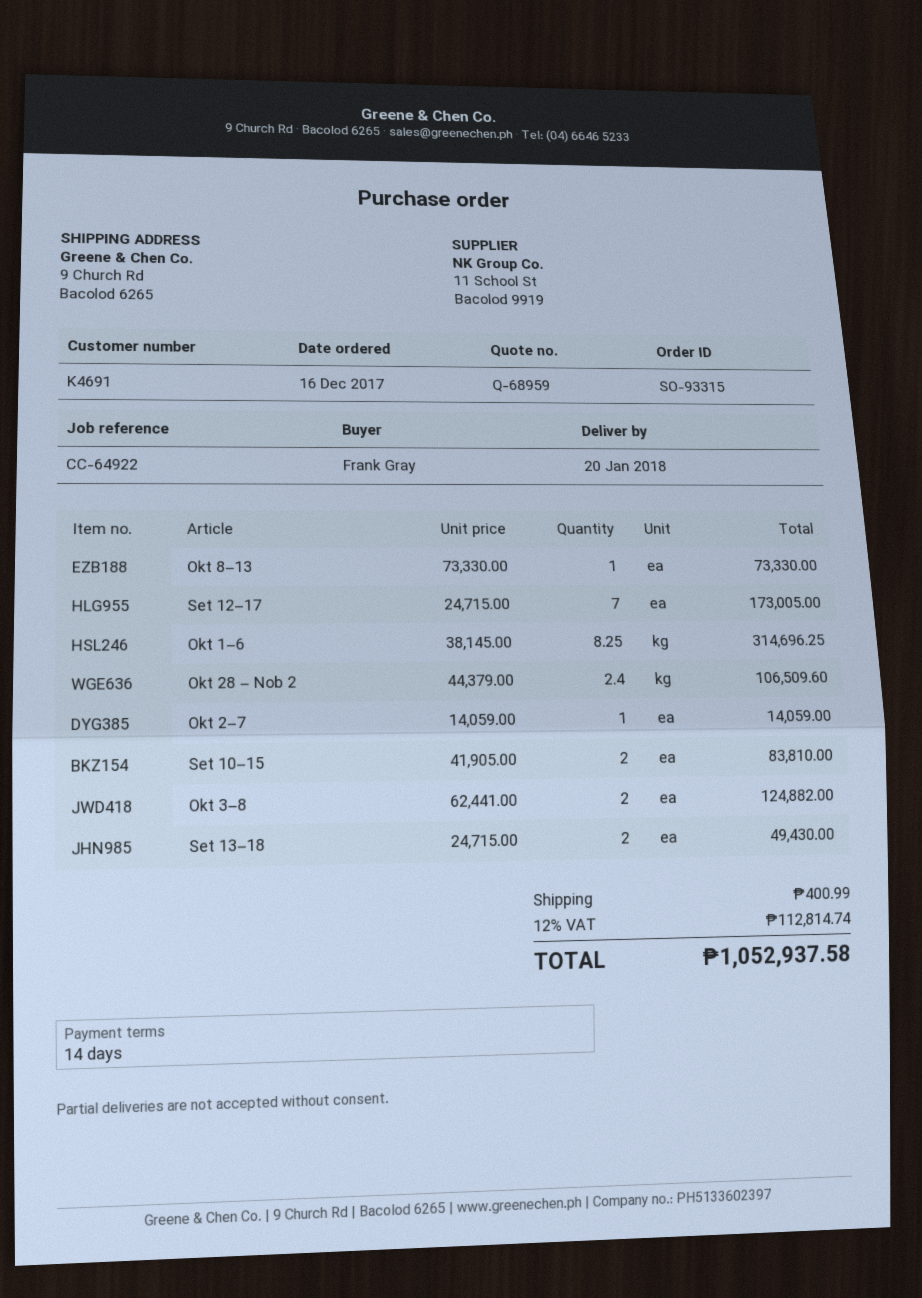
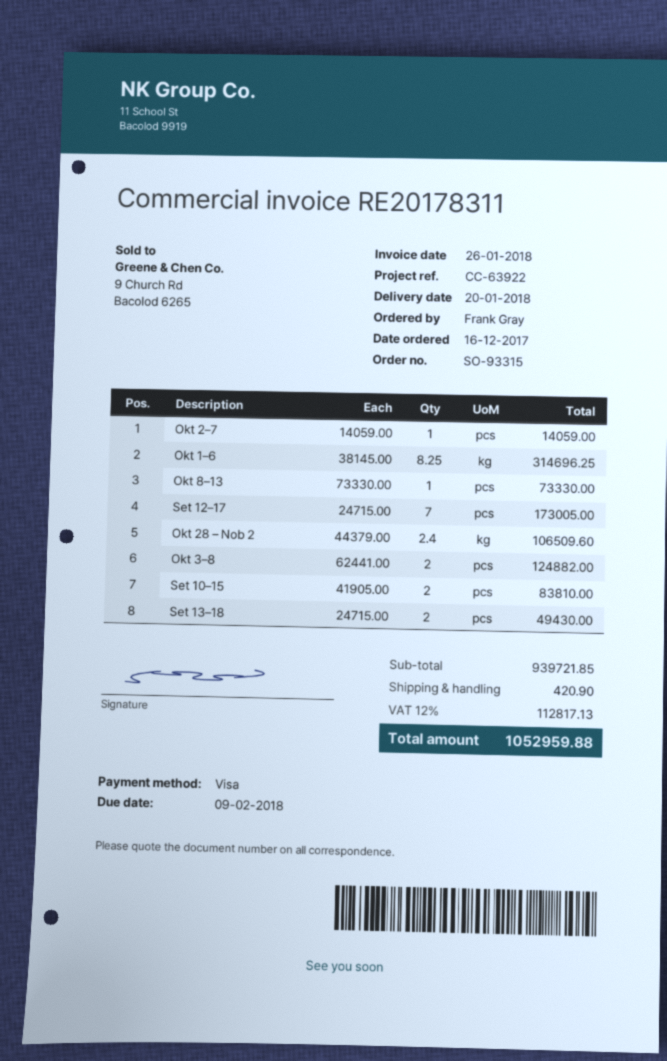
reference: CC-64922 -> CC-63922
shipping: 400.99 -> 420.90
tax: 12% = 112814.74 -> 12% = 112817.13
total: 1052937.58 -> 1052959.88

